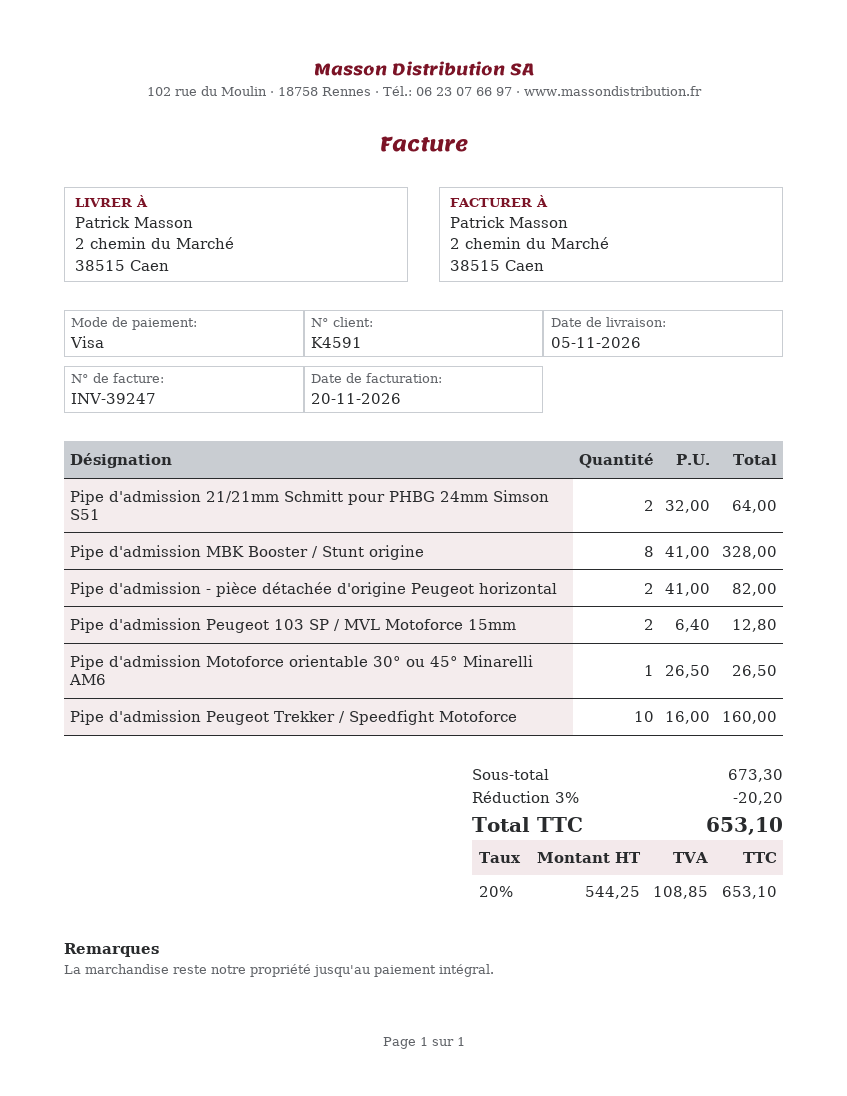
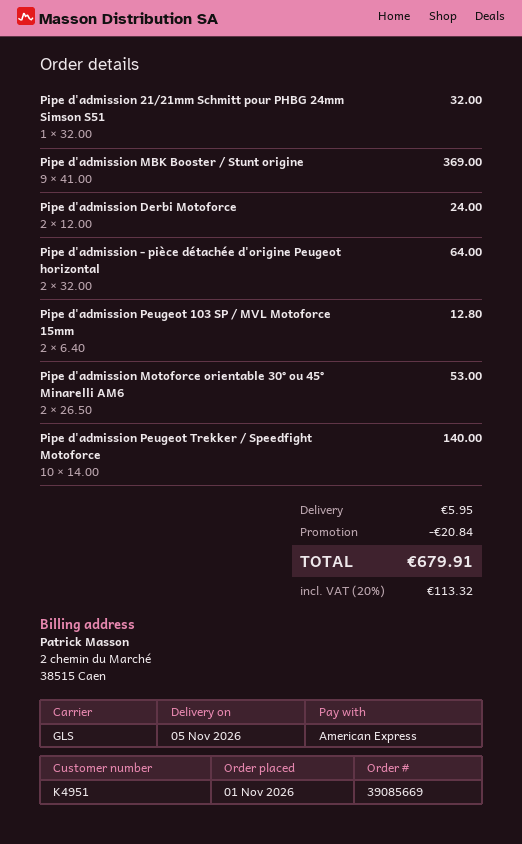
customer number: K4591 -> K4951
payment method: Visa -> American Express
Pipe d'admission 21/21mm Schmitt pour PHBG 24mm Simson S51: 2 x 32.00 = 64.00 -> 1 x 32.00 = 32.00
Pipe d'admission MBK Booster / Stunt origine: 8 x 41.00 = 328.00 -> 9 x 41.00 = 369.00
Pipe d'admission - pièce détachée d'origine Peugeot horizontal: 2 x 41.00 = 82.00 -> 2 x 32.00 = 64.00
Pipe d'admission Motoforce orientable 30° ou 45° Minarelli AM6: 1 x 26.50 = 26.50 -> 2 x 26.50 = 53.00
Pipe d'admission Peugeot Trekker / Speedfight Motoforce: 10 x 16.00 = 160.00 -> 10 x 14.00 = 140.00
Pipe d'admission Derbi Motoforce: none -> 2 x 12.00 = 24.00
discount: 20.20 -> 20.84
shipping: none -> 5.95
tax: 20% = 108.85 -> 20% = 113.32
total: 653.10 -> 679.91

